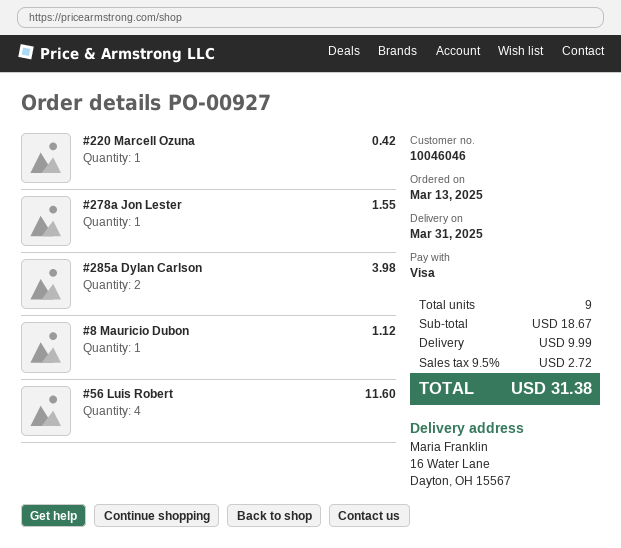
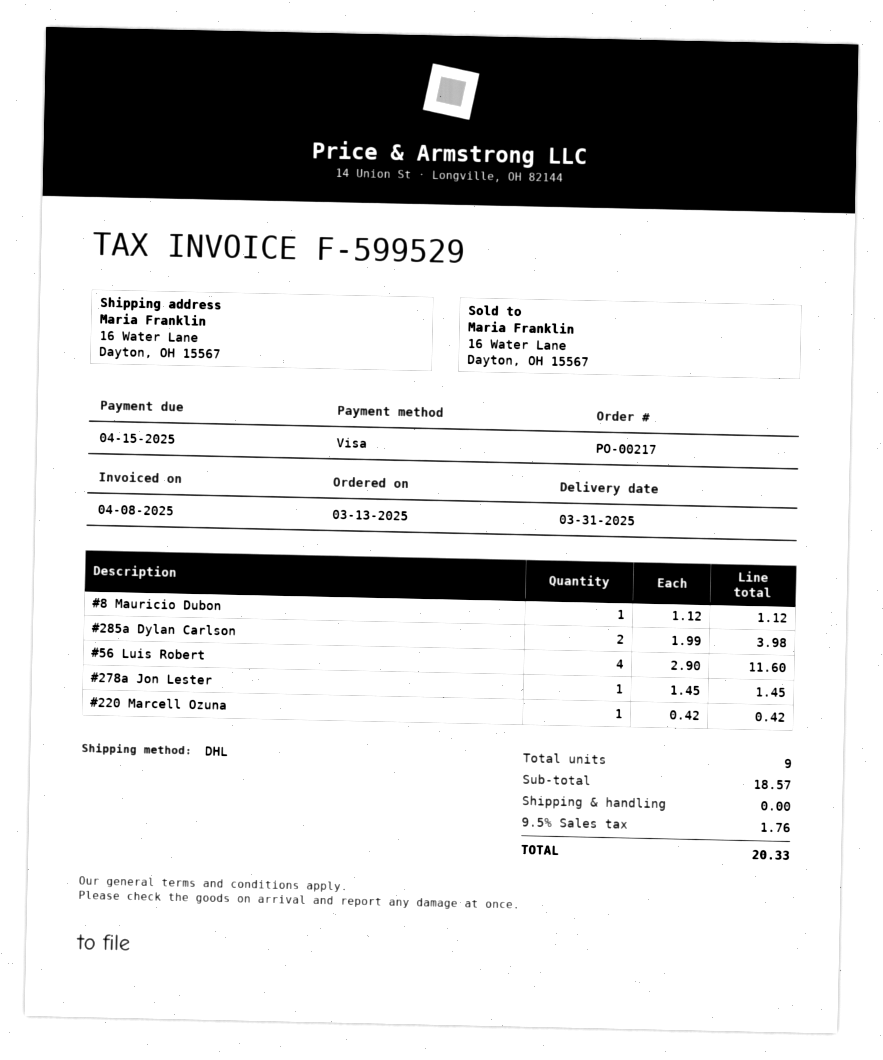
order number: PO-00927 -> PO-00217
#278a Jon Lester: 1 for 1.55 -> 1 for 1.45
subtotal: 18.67 -> 18.57
shipping: 9.99 -> 0.00
tax: 9.5% = 2.72 -> 9.5% = 1.76
total: 31.38 -> 20.33

